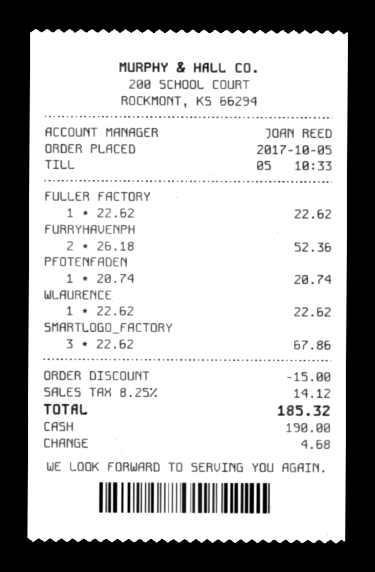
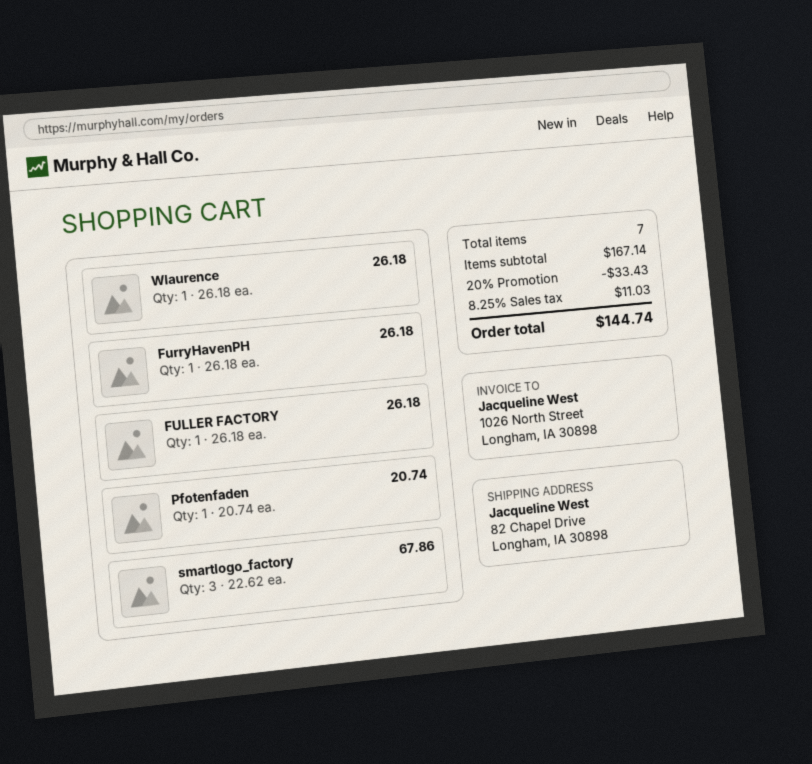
FULLER FACTORY: 1 x 22.62 = 22.62 -> 1 x 26.18 = 26.18
FURRYHAVENPH: 2 x 26.18 = 52.36 -> 1 x 26.18 = 26.18
WLAURENCE: 1 x 22.62 = 22.62 -> 1 x 26.18 = 26.18
discount: 15.00 -> 33.43
tax: 8.25% = 14.12 -> 8.25% = 11.03
total: 185.32 -> 144.74

